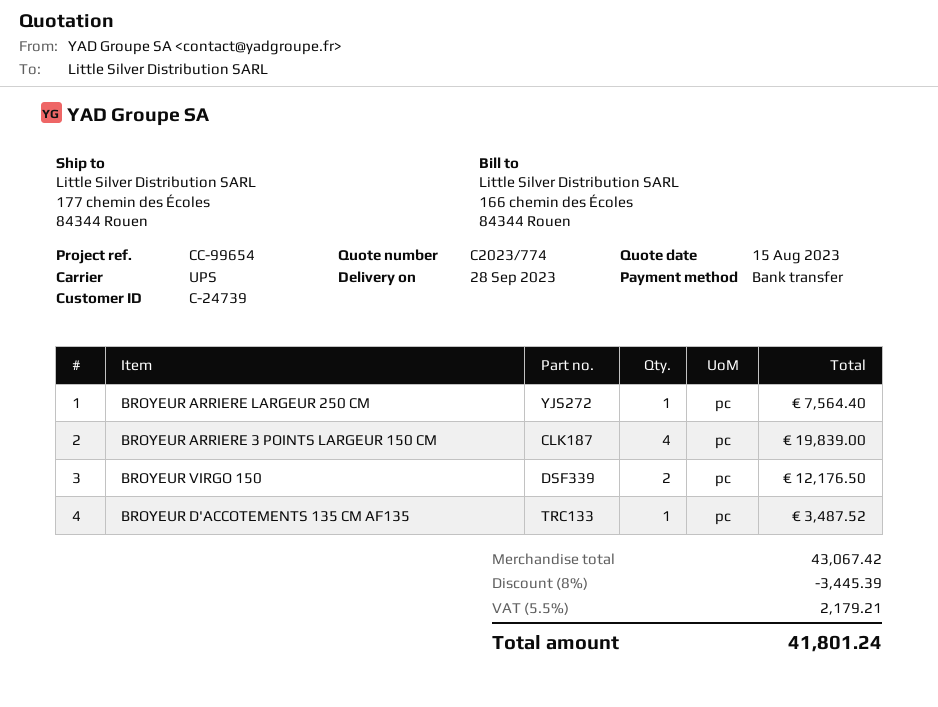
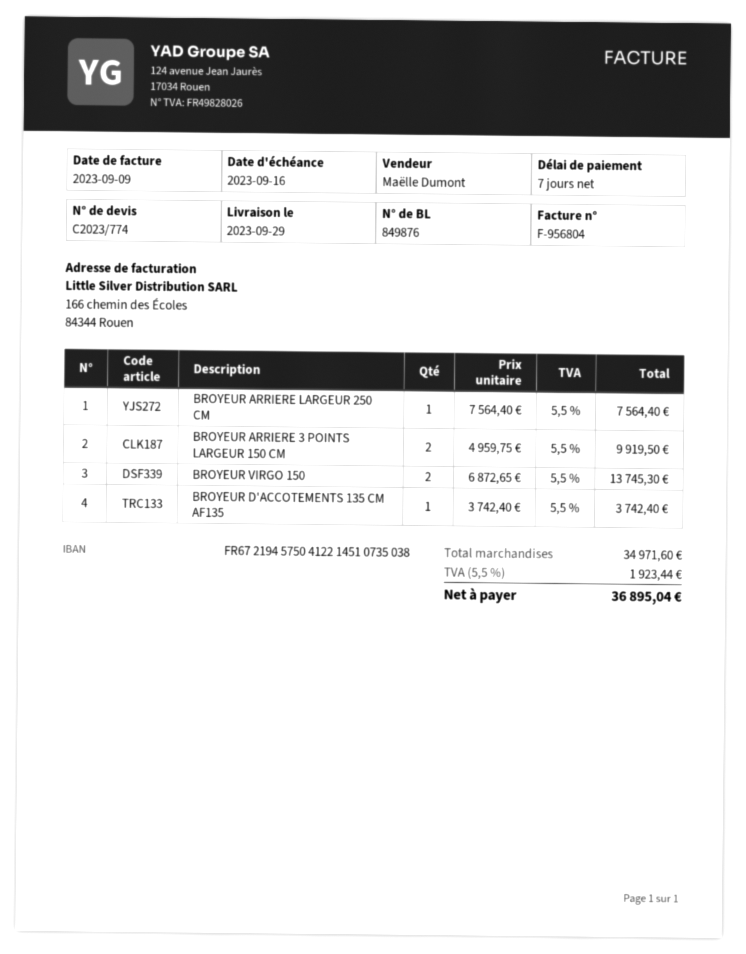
delivery date: 2023-09-28 -> 2023-09-29
BROYEUR ARRIERE 3 POINTS LARGEUR 150 CM: 4 for 19839.00 -> 2 for 9919.50
BROYEUR VIRGO 150: 2 for 12176.50 -> 2 for 13745.30
BROYEUR D'ACCOTEMENTS 135 CM AF135: 1 for 3487.52 -> 1 for 3742.40
subtotal: 43067.42 -> 34971.60
discount: 8% = 3445.39 -> none
tax: 5.5% = 2179.21 -> 5.5% = 1923.44
total: 41801.24 -> 36895.04

